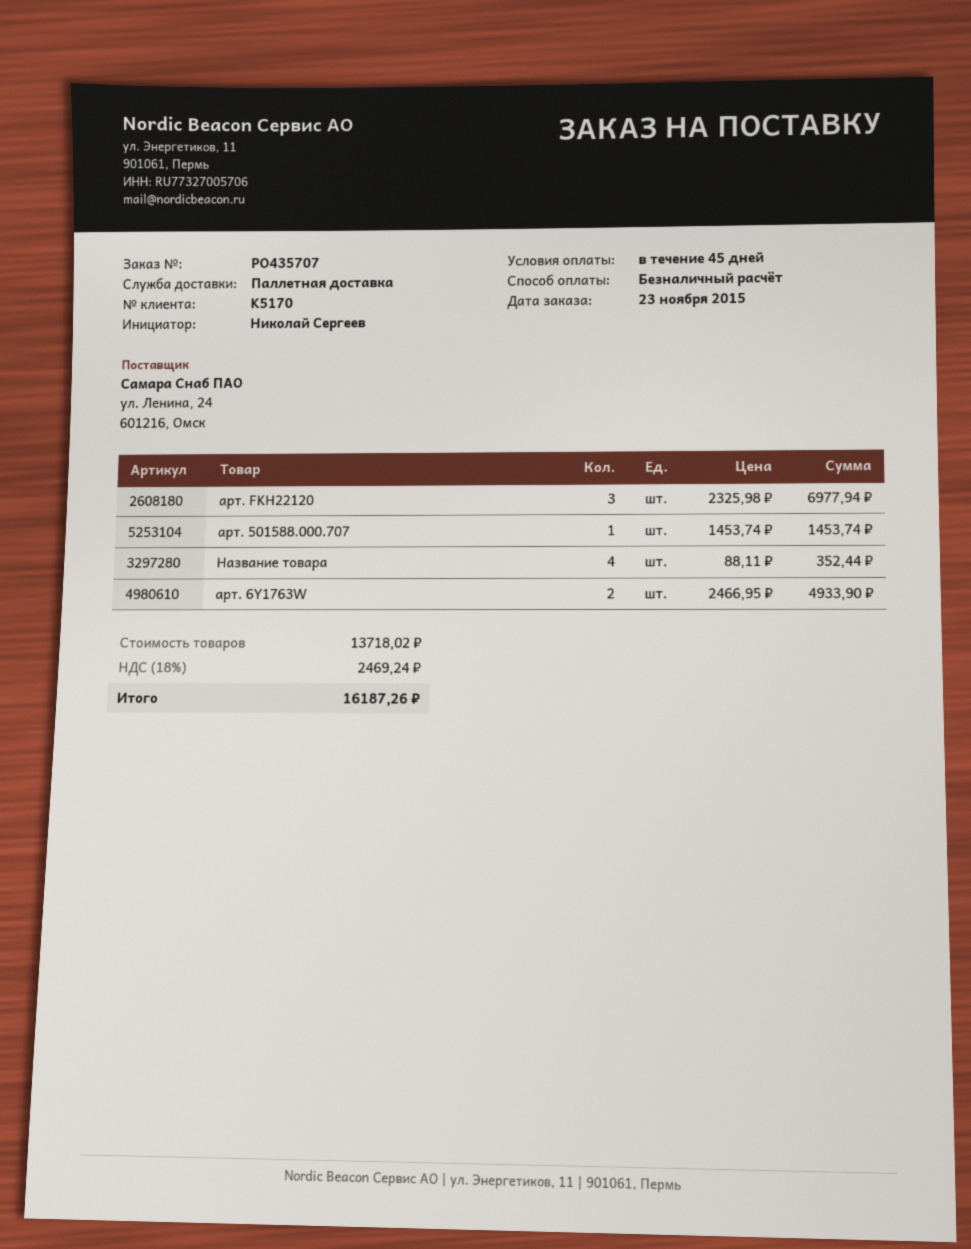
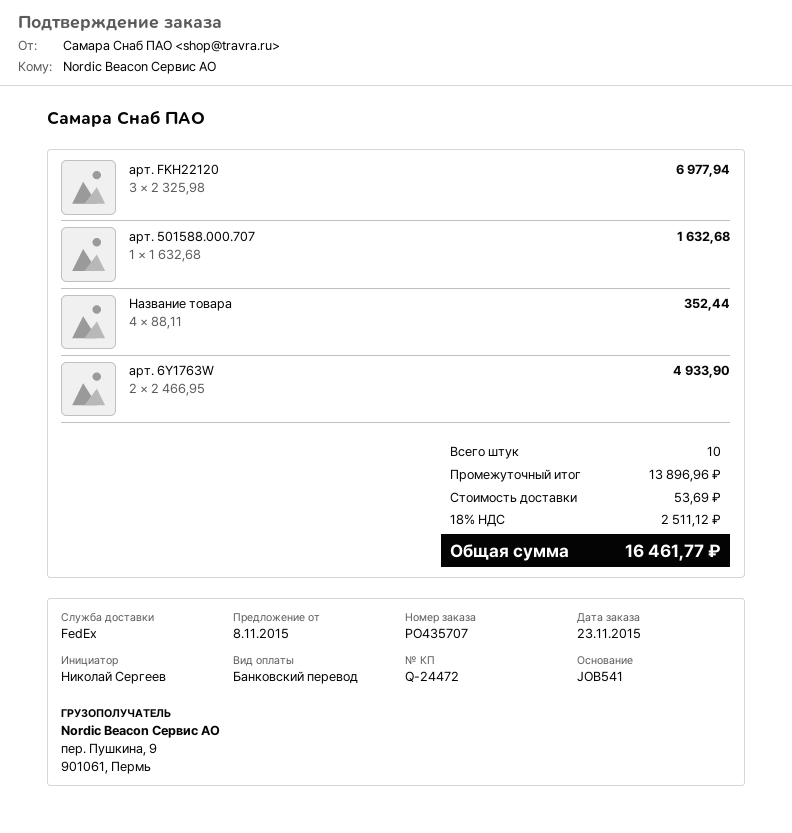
shipping method: pallet freight -> FedEx
арт. 501588.000.707: 1 x 1453.74 = 1453.74 -> 1 x 1632.68 = 1632.68
subtotal: 13718.02 -> 13896.96
shipping: none -> 53.69
tax: 18% = 2469.24 -> 18% = 2511.12
total: 16187.26 -> 16461.77

